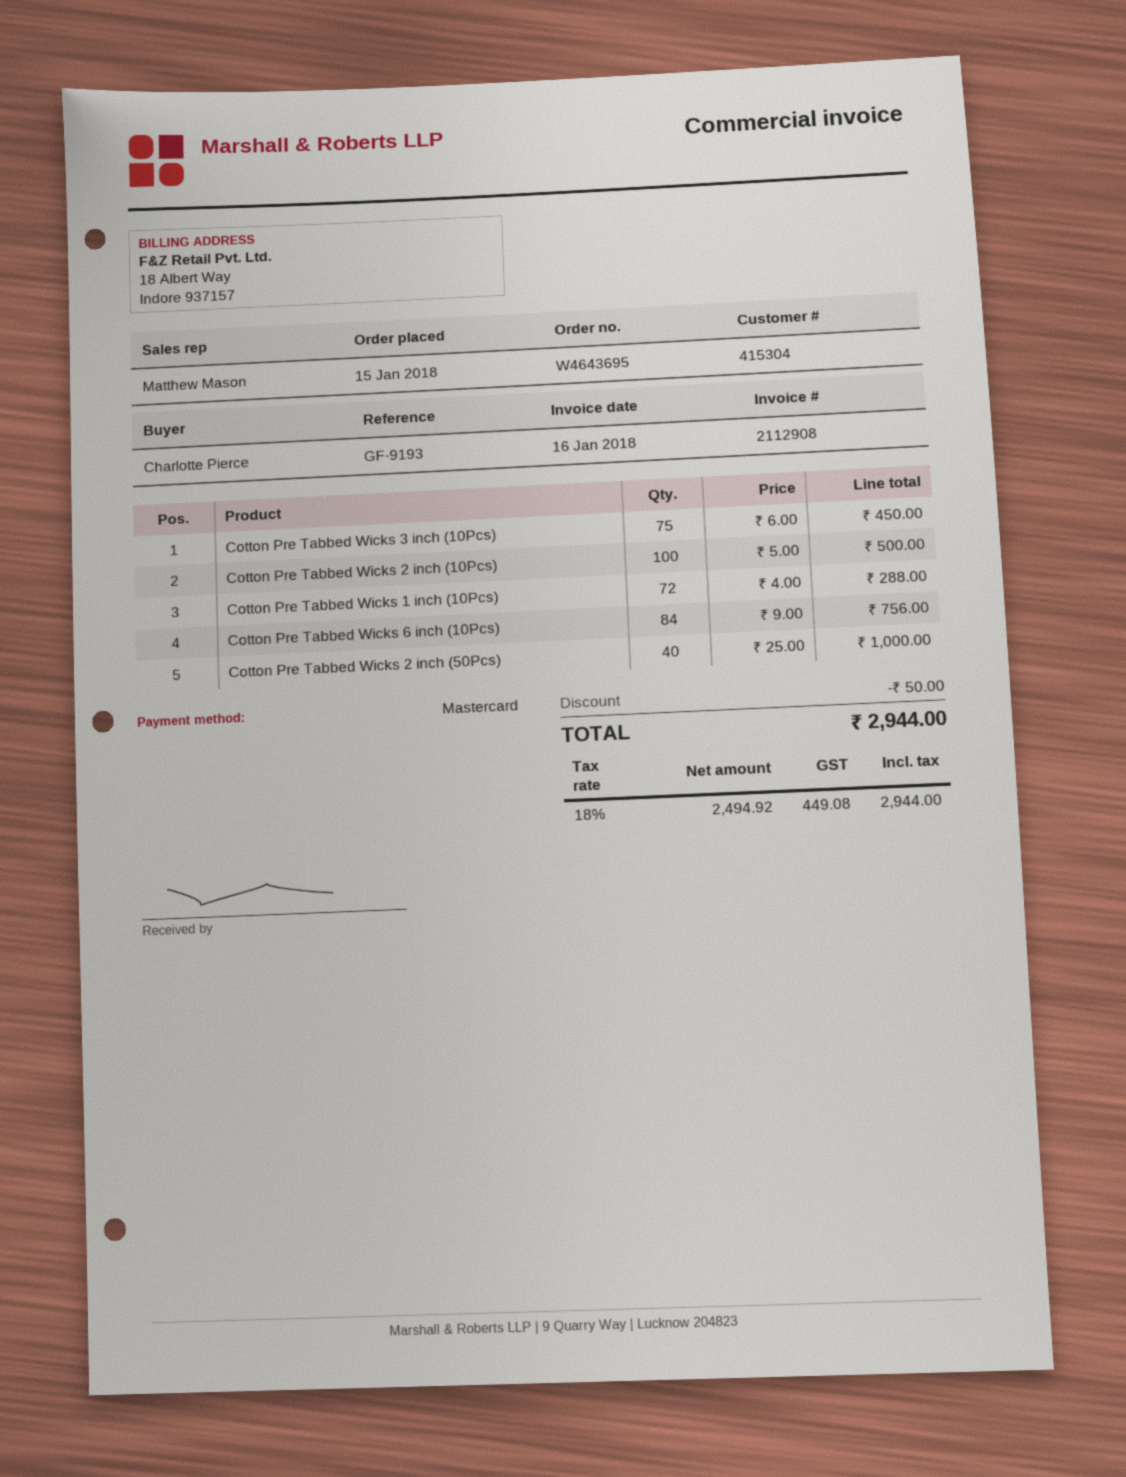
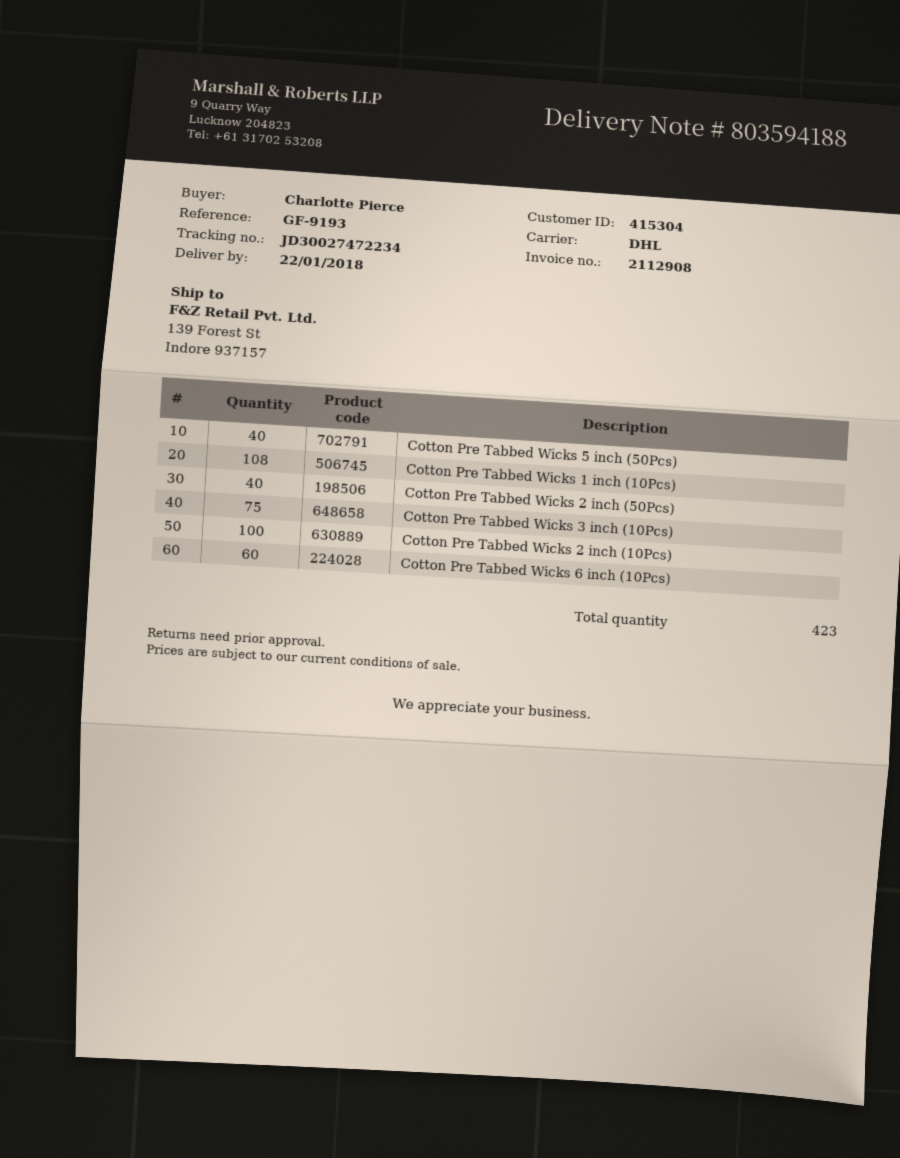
Cotton Pre Tabbed Wicks 1 inch (10Pcs): 72 -> 108
Cotton Pre Tabbed Wicks 6 inch (10Pcs): 84 -> 60
Cotton Pre Tabbed Wicks 5 inch (50Pcs): none -> 40

